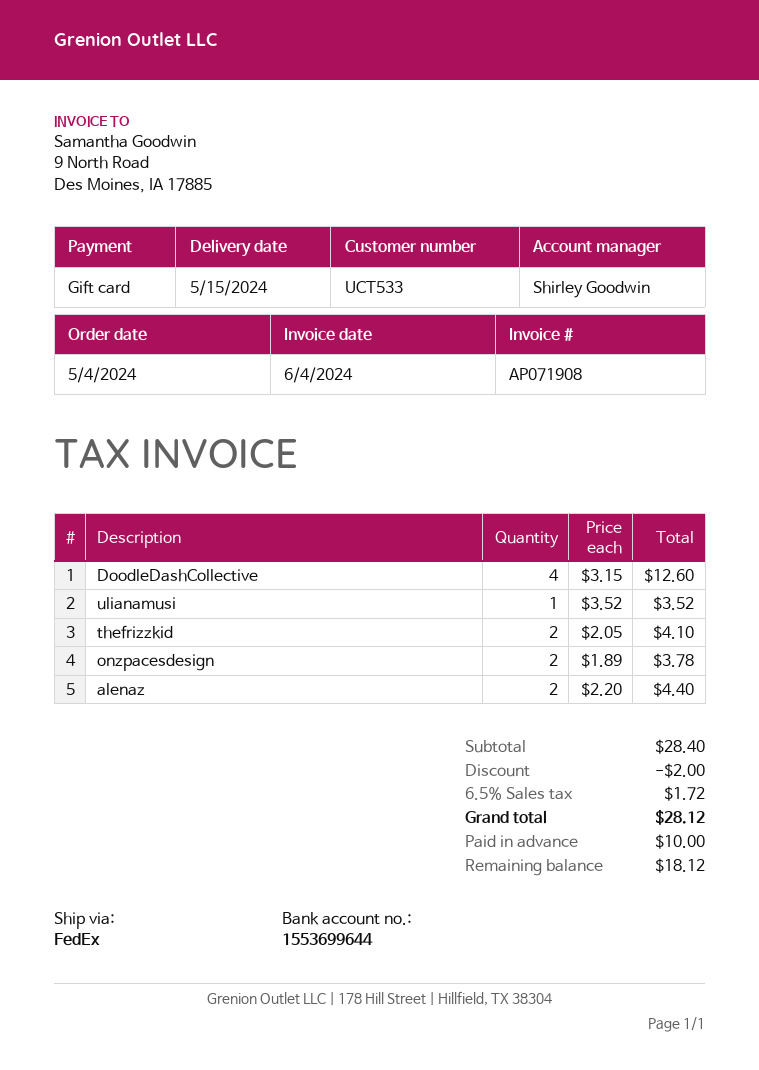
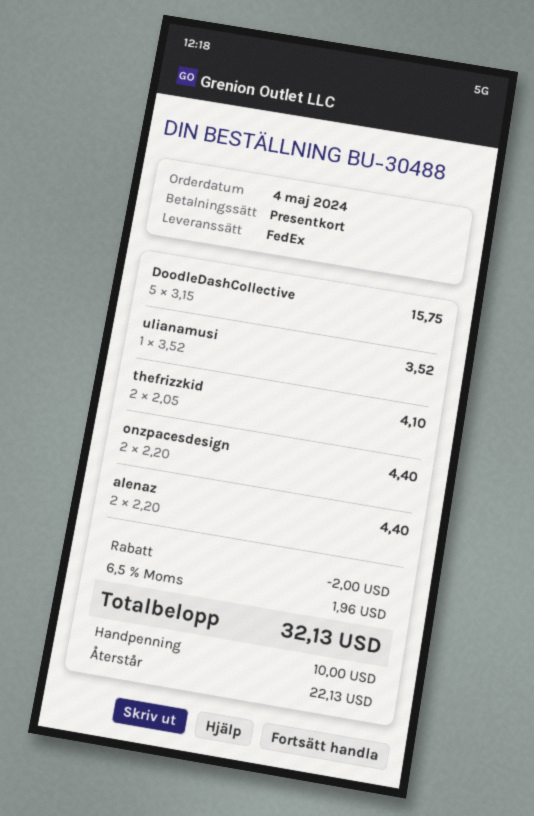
DoodleDashCollective: 4 x 3.15 = 12.60 -> 5 x 3.15 = 15.75
onzpacesdesign: 2 x 1.89 = 3.78 -> 2 x 2.20 = 4.40
tax: 6.5% = 1.72 -> 6.5% = 1.96
total: 28.12 -> 32.13
balance: 18.12 -> 22.13

